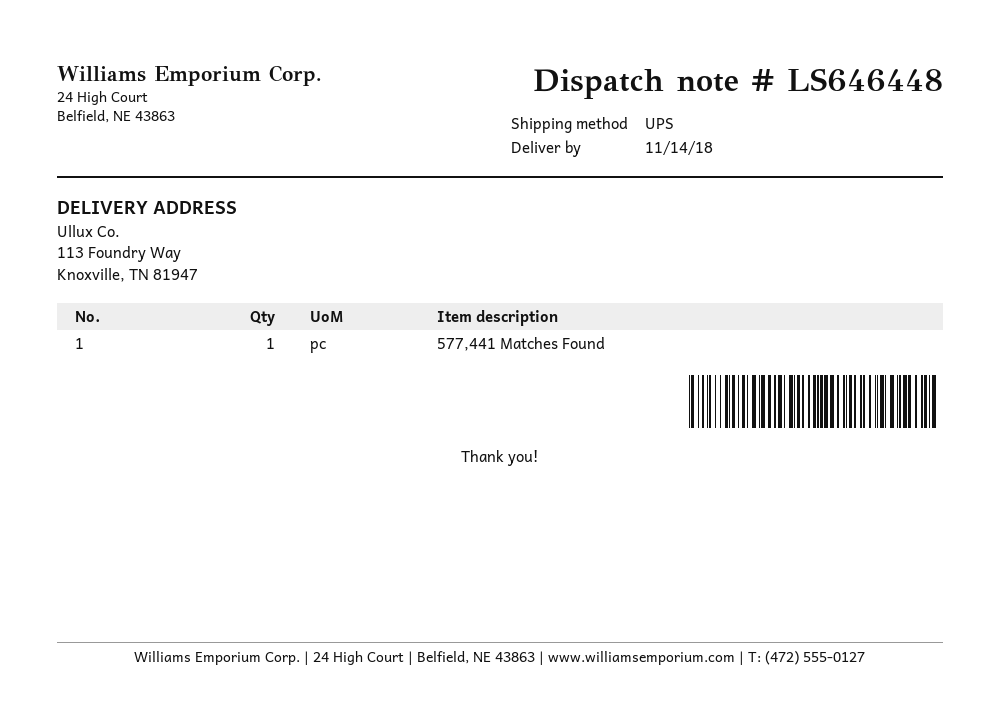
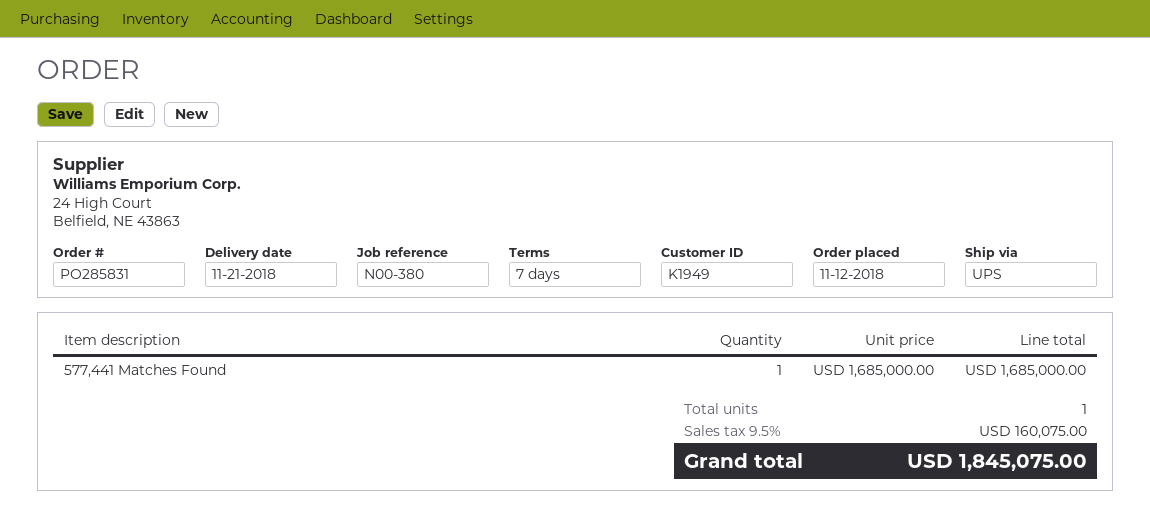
delivery date: 2018-11-14 -> 2018-11-21

